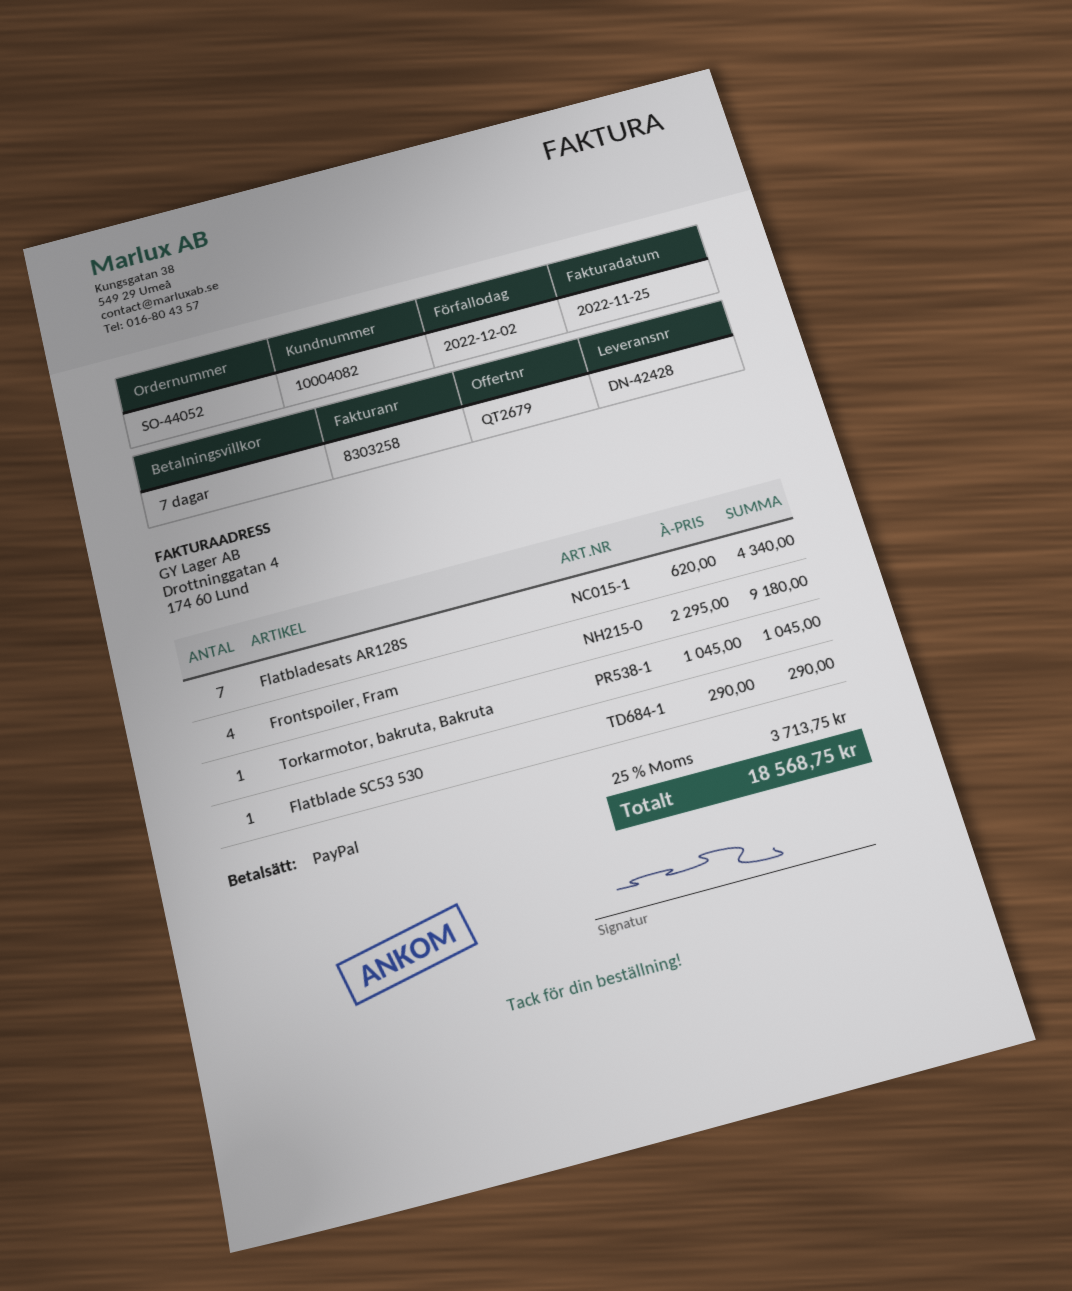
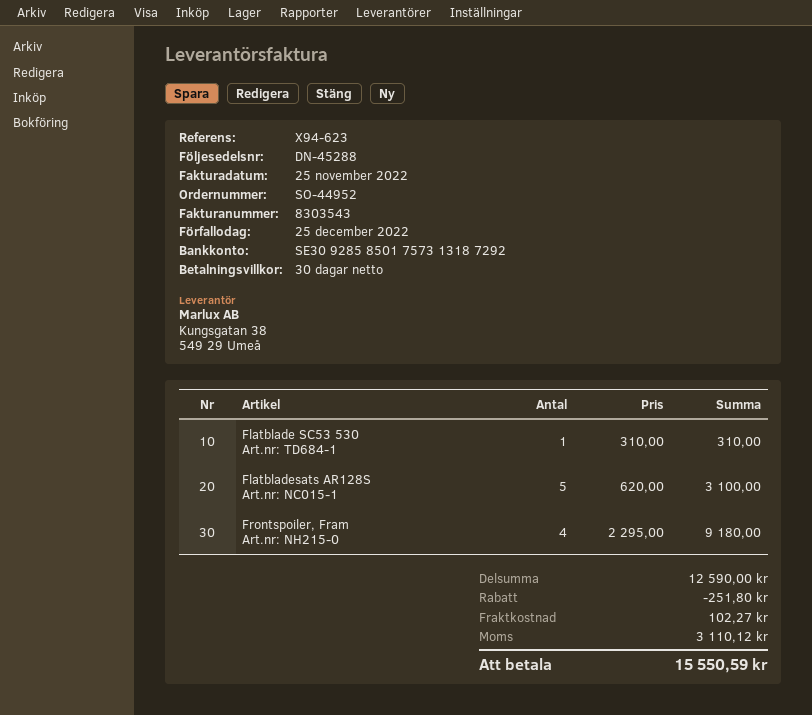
order number: SO-44052 -> SO-44952
delivery note number: DN-42428 -> DN-45288
invoice number: 8303258 -> 8303543
payment terms: 7 days -> 30 days
due date: 2022-12-02 -> 2022-12-25
Flatbladesats AR128S: 7 x 620.00 = 4340.00 -> 5 x 620.00 = 3100.00
Torkarmotor, bakruta, Bakruta: 1 x 1045.00 = 1045.00 -> none
Flatblade SC53 530: 1 x 290.00 = 290.00 -> 1 x 310.00 = 310.00
discount: none -> 251.80
shipping: none -> 102.27
tax: 3713.75 -> 3110.12
total: 18568.75 -> 15550.59

